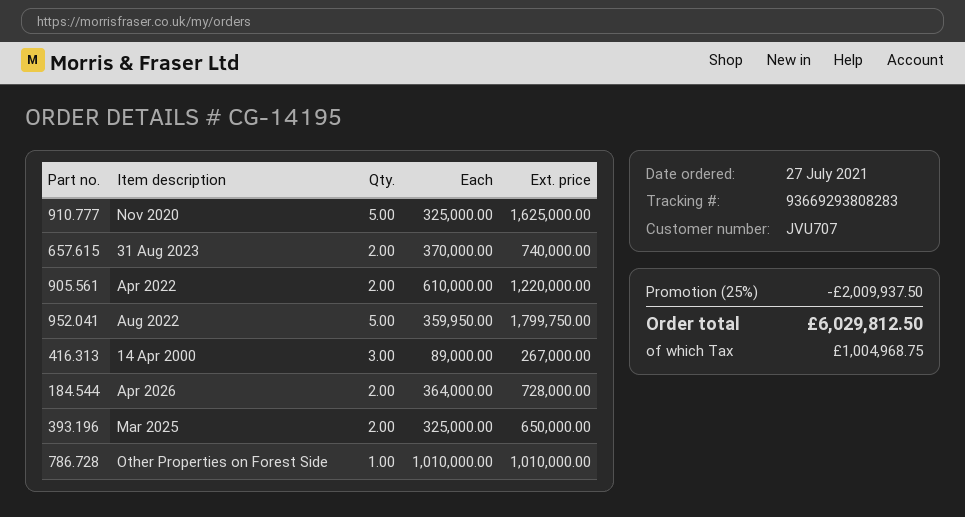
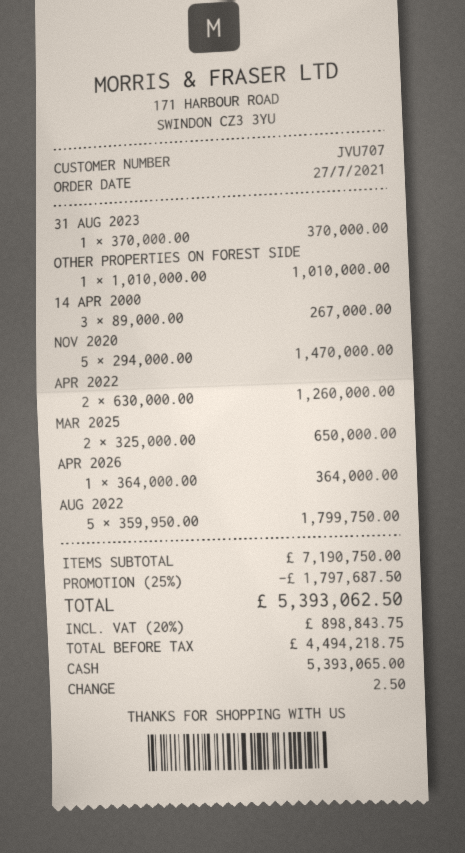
Nov 2020: 5 x 325000.00 = 1625000.00 -> 5 x 294000.00 = 1470000.00
31 Aug 2023: 2 x 370000.00 = 740000.00 -> 1 x 370000.00 = 370000.00
Apr 2022: 2 x 610000.00 = 1220000.00 -> 2 x 630000.00 = 1260000.00
Apr 2026: 2 x 364000.00 = 728000.00 -> 1 x 364000.00 = 364000.00
discount: 25% = 2009937.50 -> 25% = 1797687.50
tax: 1004968.75 -> 898843.75
total: 6029812.50 -> 5393062.50

